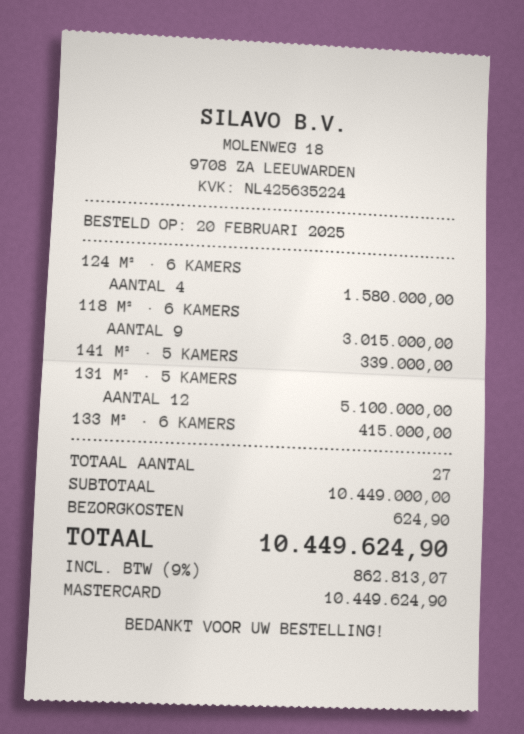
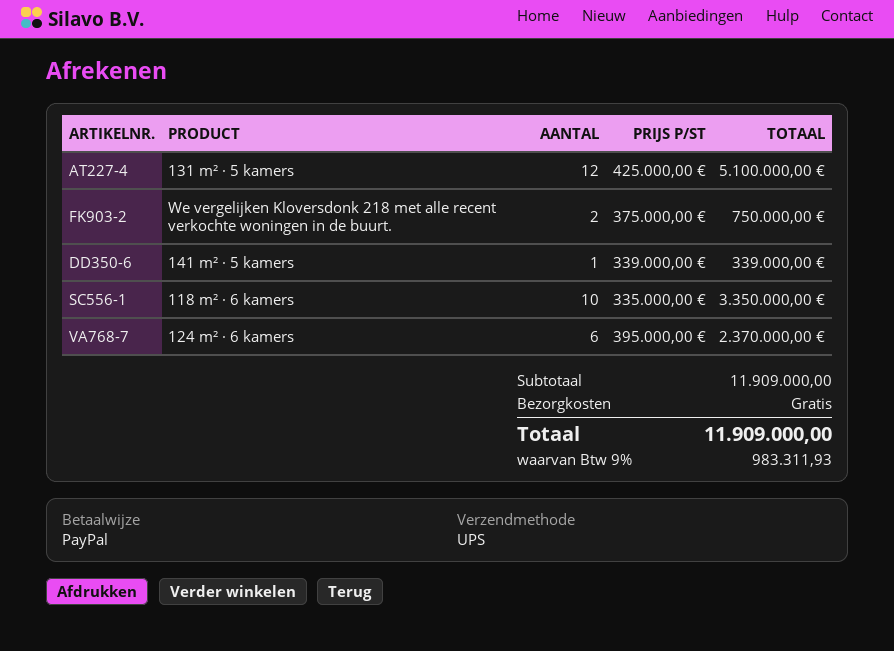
payment method: Mastercard -> PayPal
124 M² · 6 KAMERS: 4 for 1580000.00 -> 6 for 2370000.00
118 M² · 6 KAMERS: 9 for 3015000.00 -> 10 for 3350000.00
133 M² · 6 KAMERS: 1 for 415000.00 -> none
We vergelijken Kloversdonk 218 met alle recent verkochte woningen in de buurt.: none -> 2 for 750000.00
subtotal: 10449000.00 -> 11909000.00
shipping: 624.90 -> 0.00
tax: 9% = 862813.07 -> 9% = 983311.93
total: 10449624.90 -> 11909000.00

